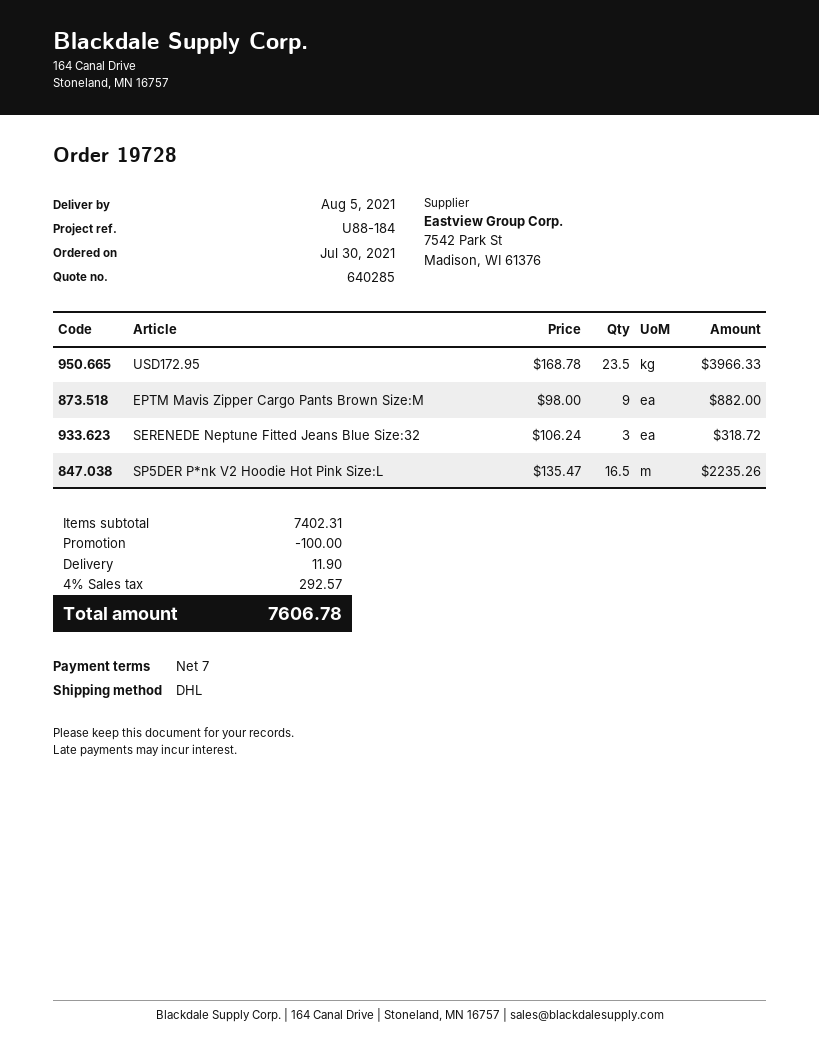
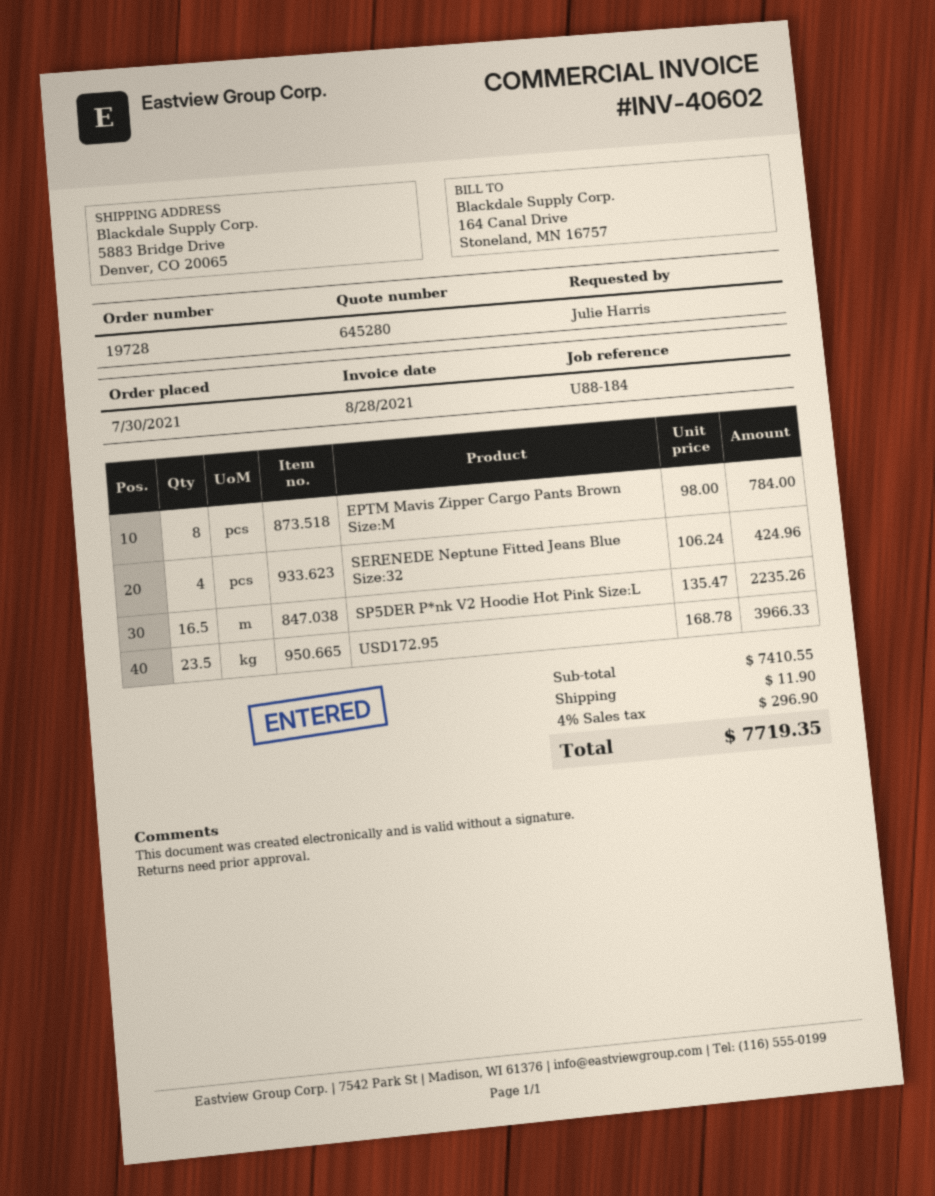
quote number: 640285 -> 645280
EPTM Mavis Zipper Cargo Pants Brown Size:M: 9 x 98.00 = 882.00 -> 8 x 98.00 = 784.00
SERENEDE Neptune Fitted Jeans Blue Size:32: 3 x 106.24 = 318.72 -> 4 x 106.24 = 424.96
subtotal: 7402.31 -> 7410.55
discount: 100.00 -> none
tax: 4% = 292.57 -> 4% = 296.90
total: 7606.78 -> 7719.35

